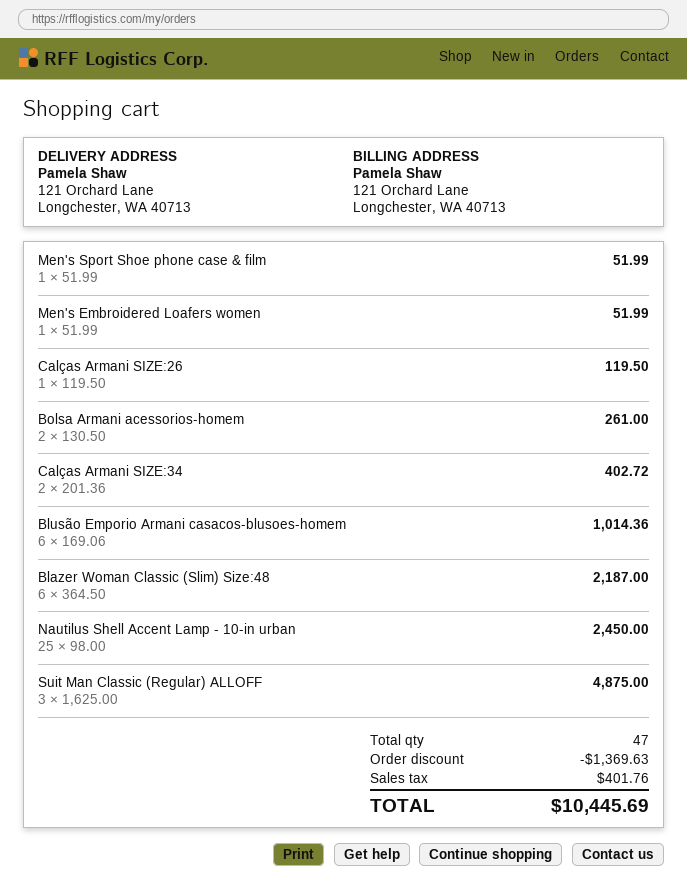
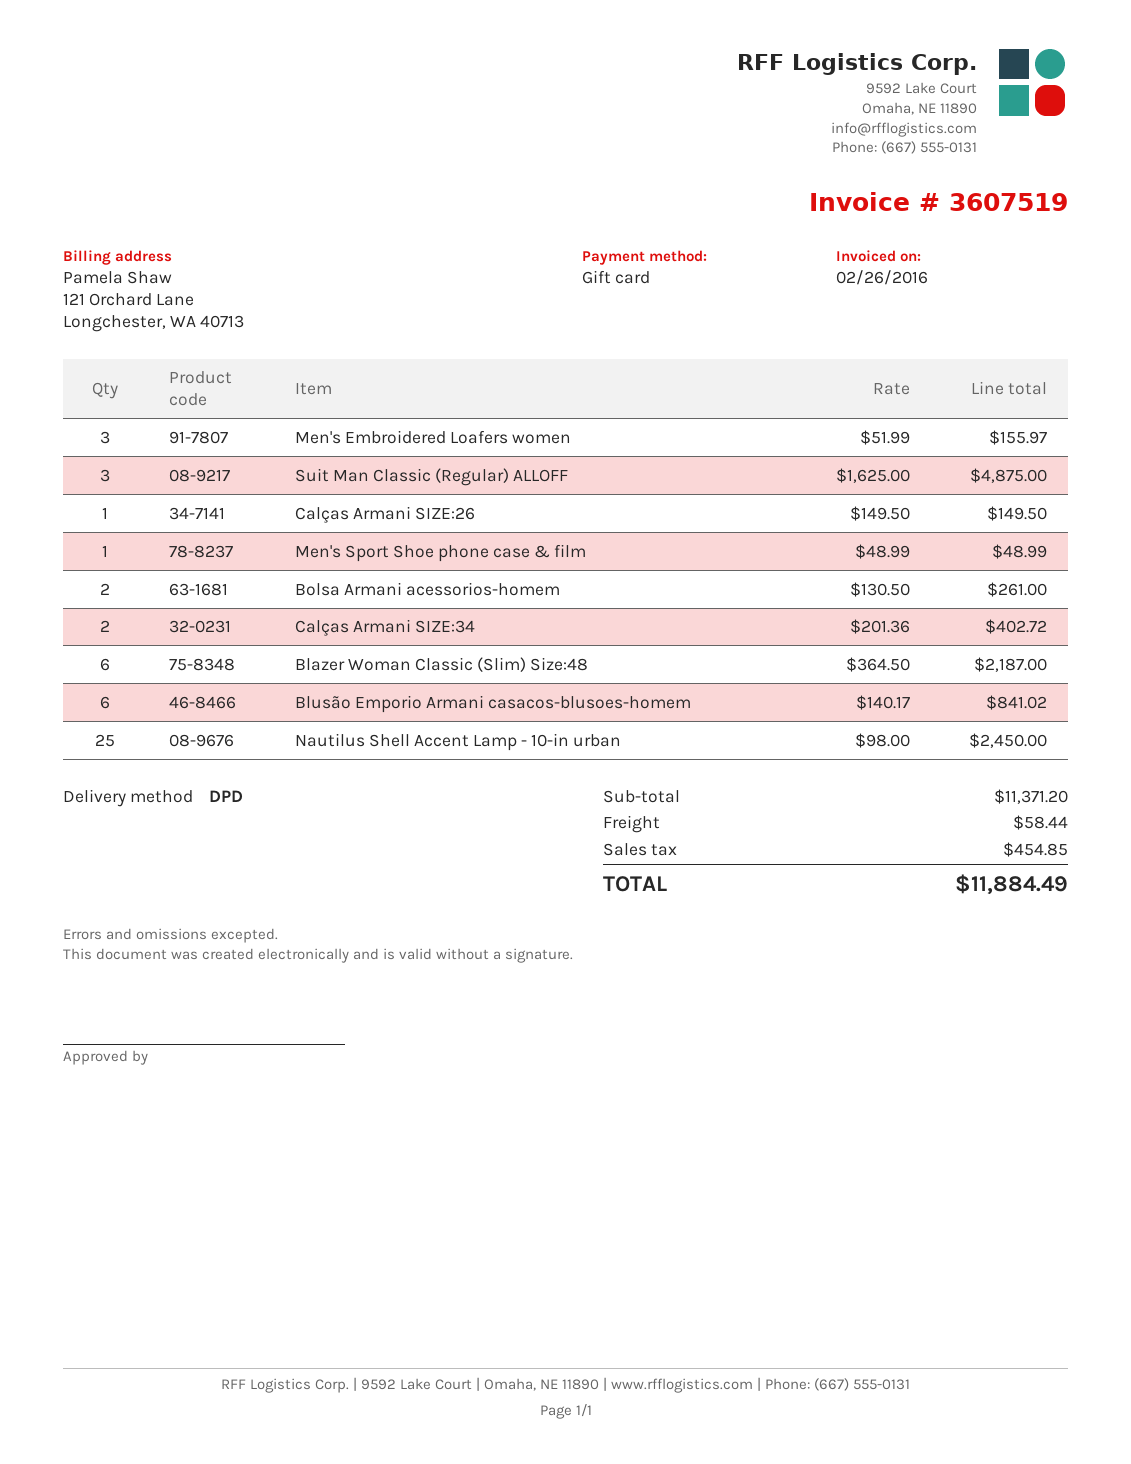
Men's Sport Shoe phone case & film: 1 x 51.99 = 51.99 -> 1 x 48.99 = 48.99
Men's Embroidered Loafers women: 1 x 51.99 = 51.99 -> 3 x 51.99 = 155.97
Calças Armani SIZE:26: 1 x 119.50 = 119.50 -> 1 x 149.50 = 149.50
Blusão Emporio Armani casacos-blusoes-homem: 6 x 169.06 = 1014.36 -> 6 x 140.17 = 841.02
discount: 1369.63 -> none
shipping: none -> 58.44
tax: 401.76 -> 454.85
total: 10445.69 -> 11884.49

